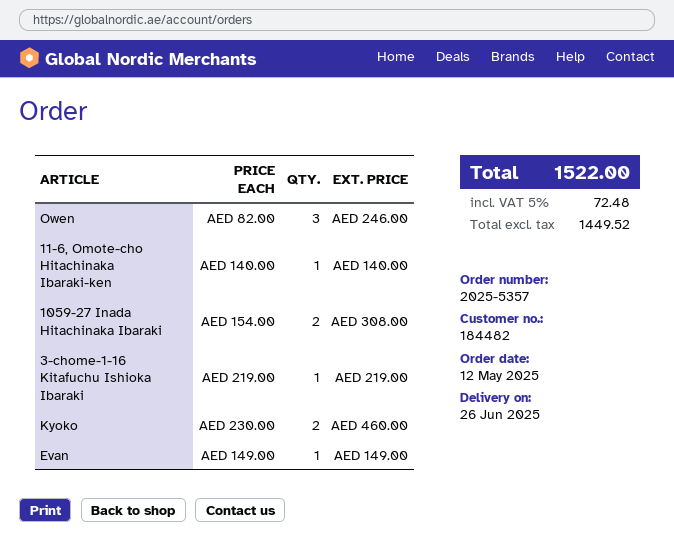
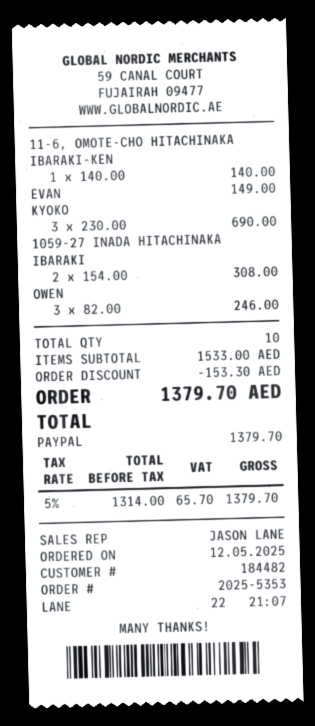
order number: 2025-5357 -> 2025-5353
3-chome-1-16 Kitafuchu Ishioka Ibaraki: 1 x 219.00 = 219.00 -> none
Kyoko: 2 x 230.00 = 460.00 -> 3 x 230.00 = 690.00
discount: none -> 153.30
net: 1449.52 -> 1314.00
tax: 5% = 72.48 -> 5% = 65.70
total: 1522.00 -> 1379.70

